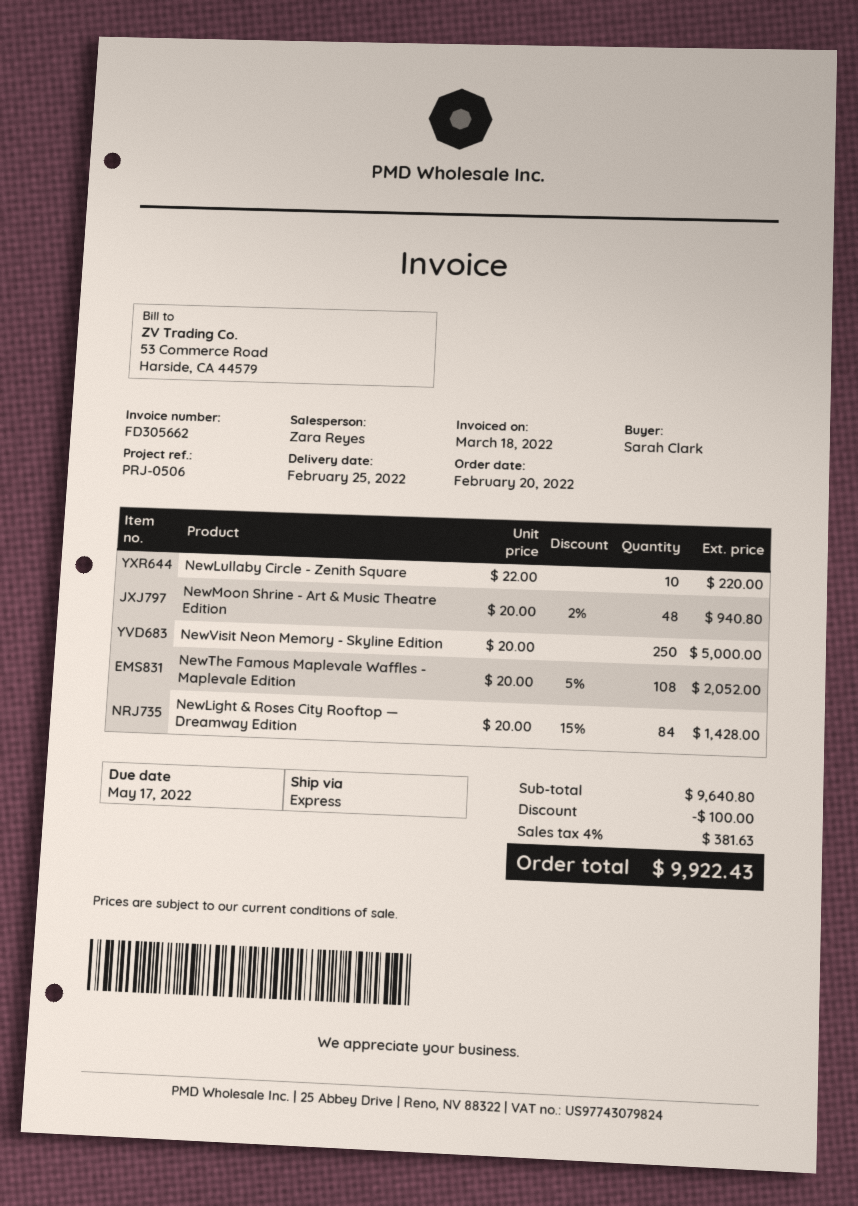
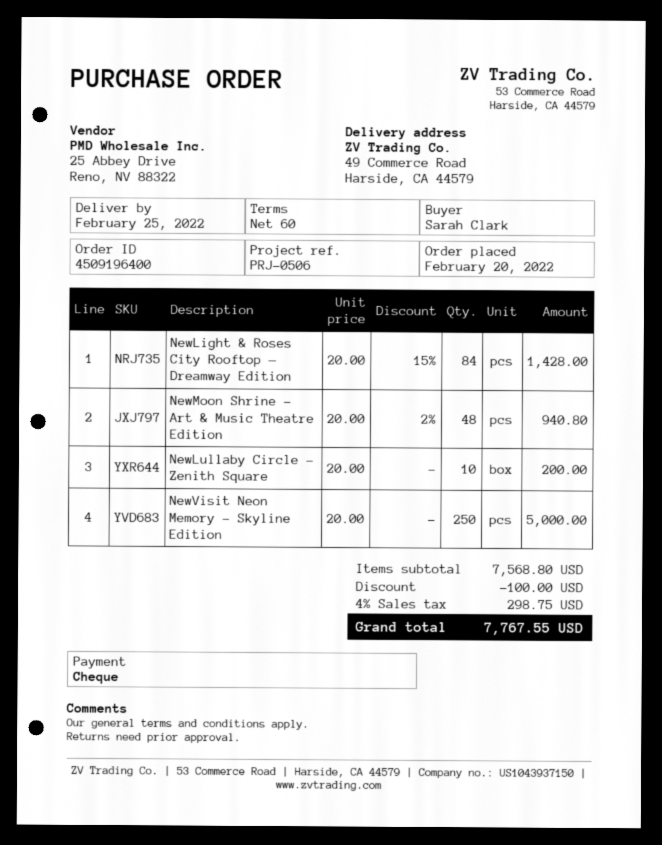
NewLullaby Circle - Zenith Square: 10 x 22.00 = 220.00 -> 10 x 20.00 = 200.00
NewThe Famous Maplevale Waffles - Maplevale Edition: 108 x 20.00 - 5% = 2052.00 -> none
subtotal: 9640.80 -> 7568.80
tax: 4% = 381.63 -> 4% = 298.75
total: 9922.43 -> 7767.55

